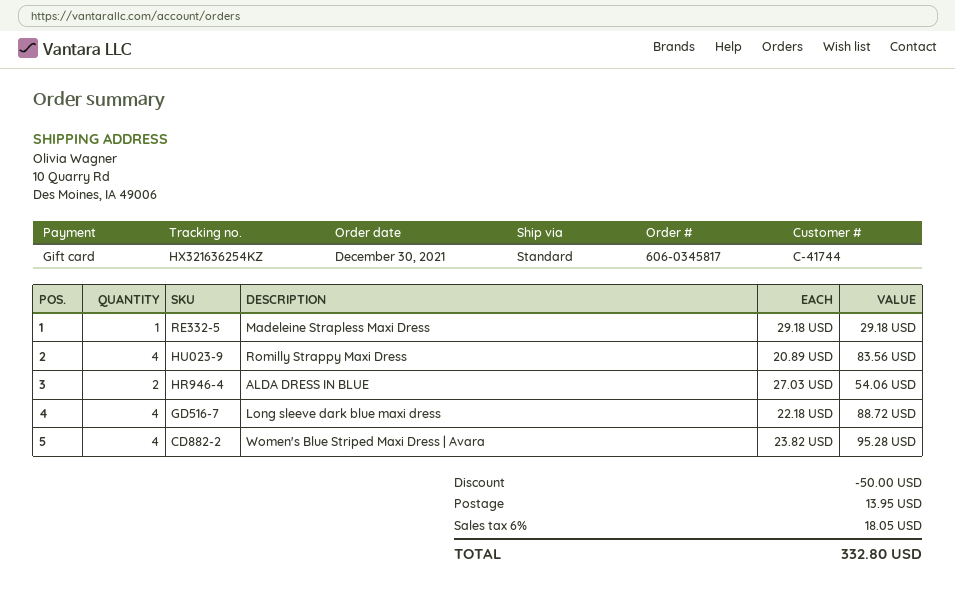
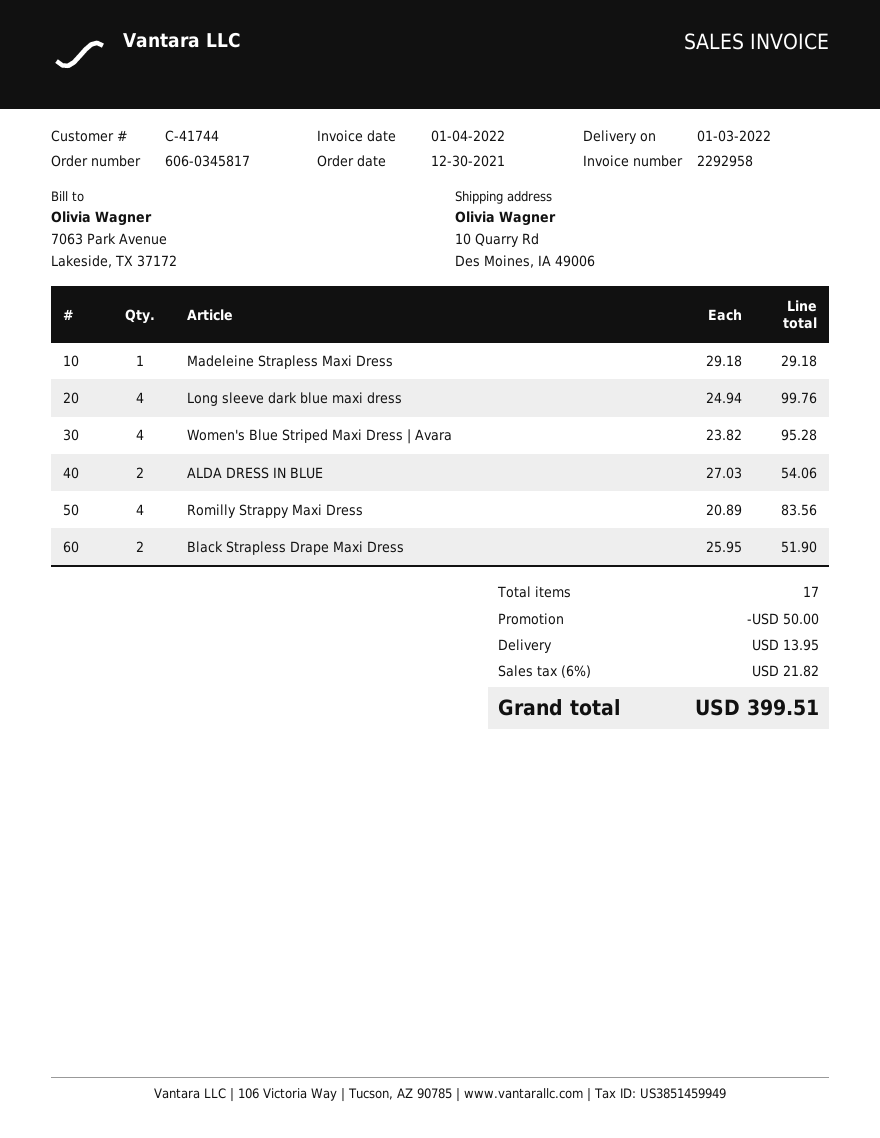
Long sleeve dark blue maxi dress: 4 x 22.18 = 88.72 -> 4 x 24.94 = 99.76
Black Strapless Drape Maxi Dress: none -> 2 x 25.95 = 51.90
tax: 6% = 18.05 -> 6% = 21.82
total: 332.80 -> 399.51

